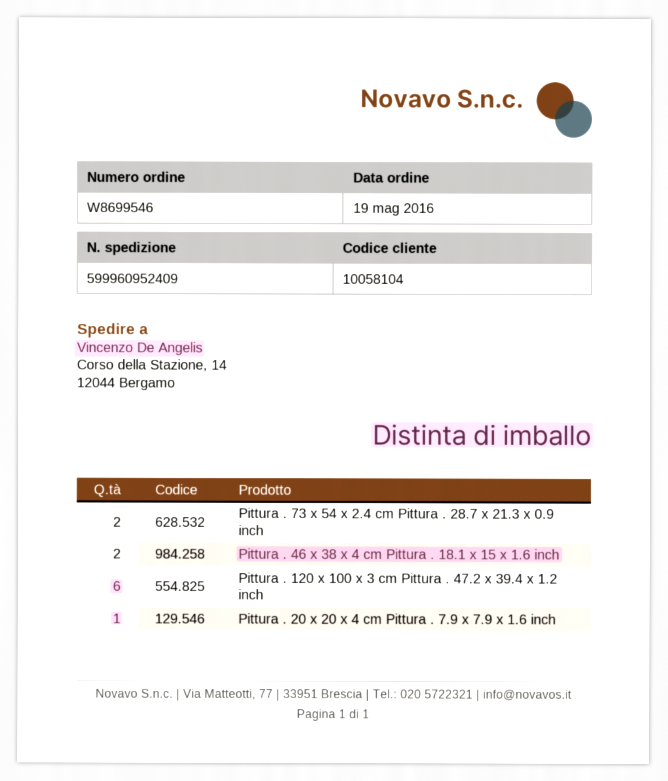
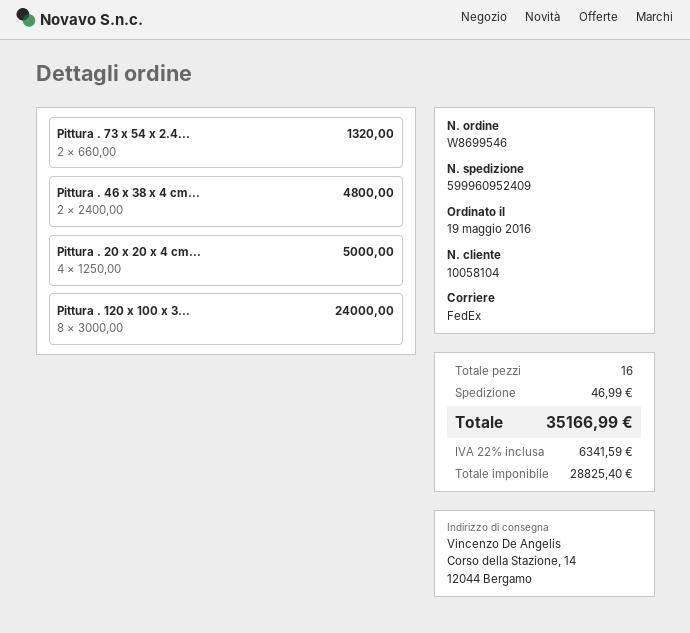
Pittura . 120 x 100 x 3 cm Pittura . 47.2 x 39.4 x 1.2 inch: 6 -> 8
Pittura . 20 x 20 x 4 cm Pittura . 7.9 x 7.9 x 1.6 inch: 1 -> 4

